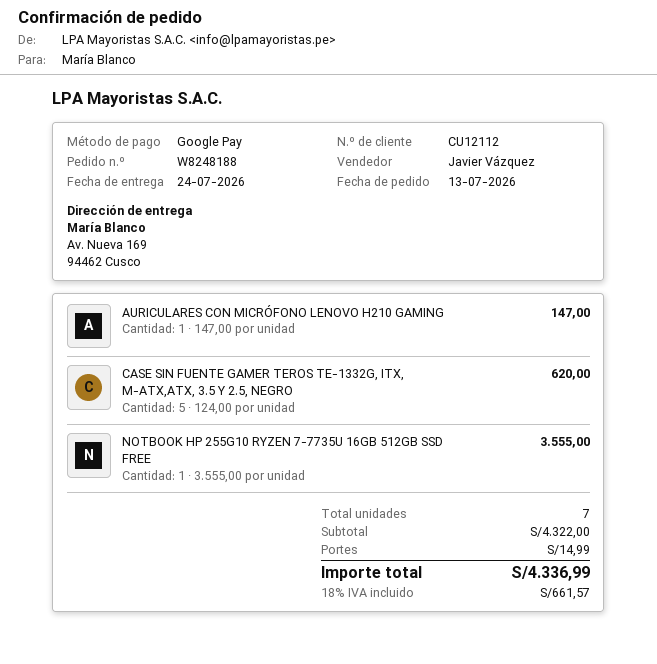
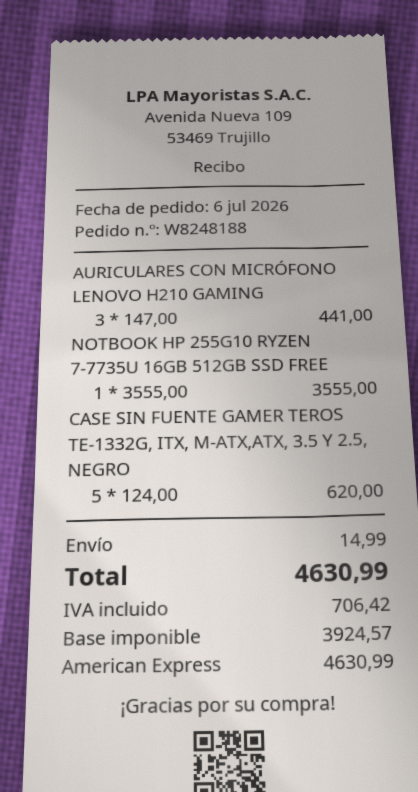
order date: 2026-07-13 -> 2026-07-06
payment method: Google Pay -> American Express
AURICULARES CON MICRÓFONO LENOVO H210 GAMING: 1 x 147.00 = 147.00 -> 3 x 147.00 = 441.00
tax: 661.57 -> 706.42
total: 4336.99 -> 4630.99

